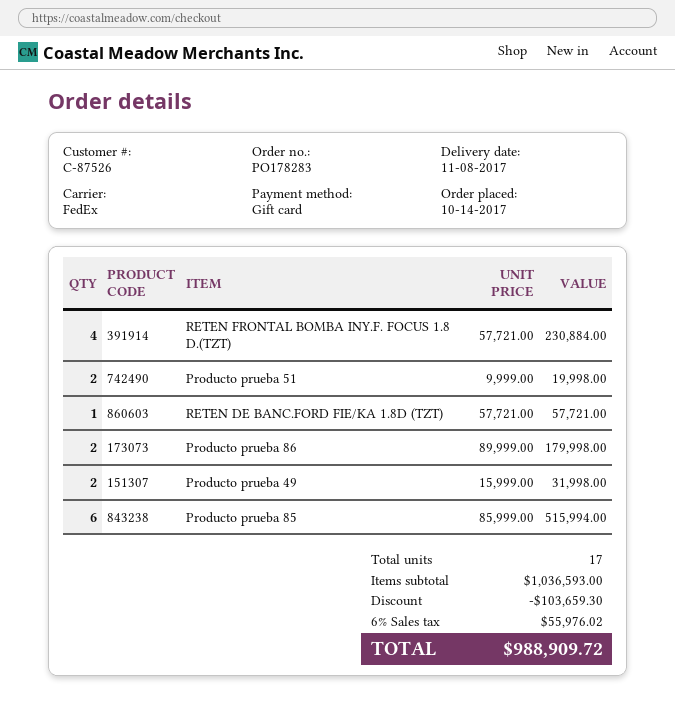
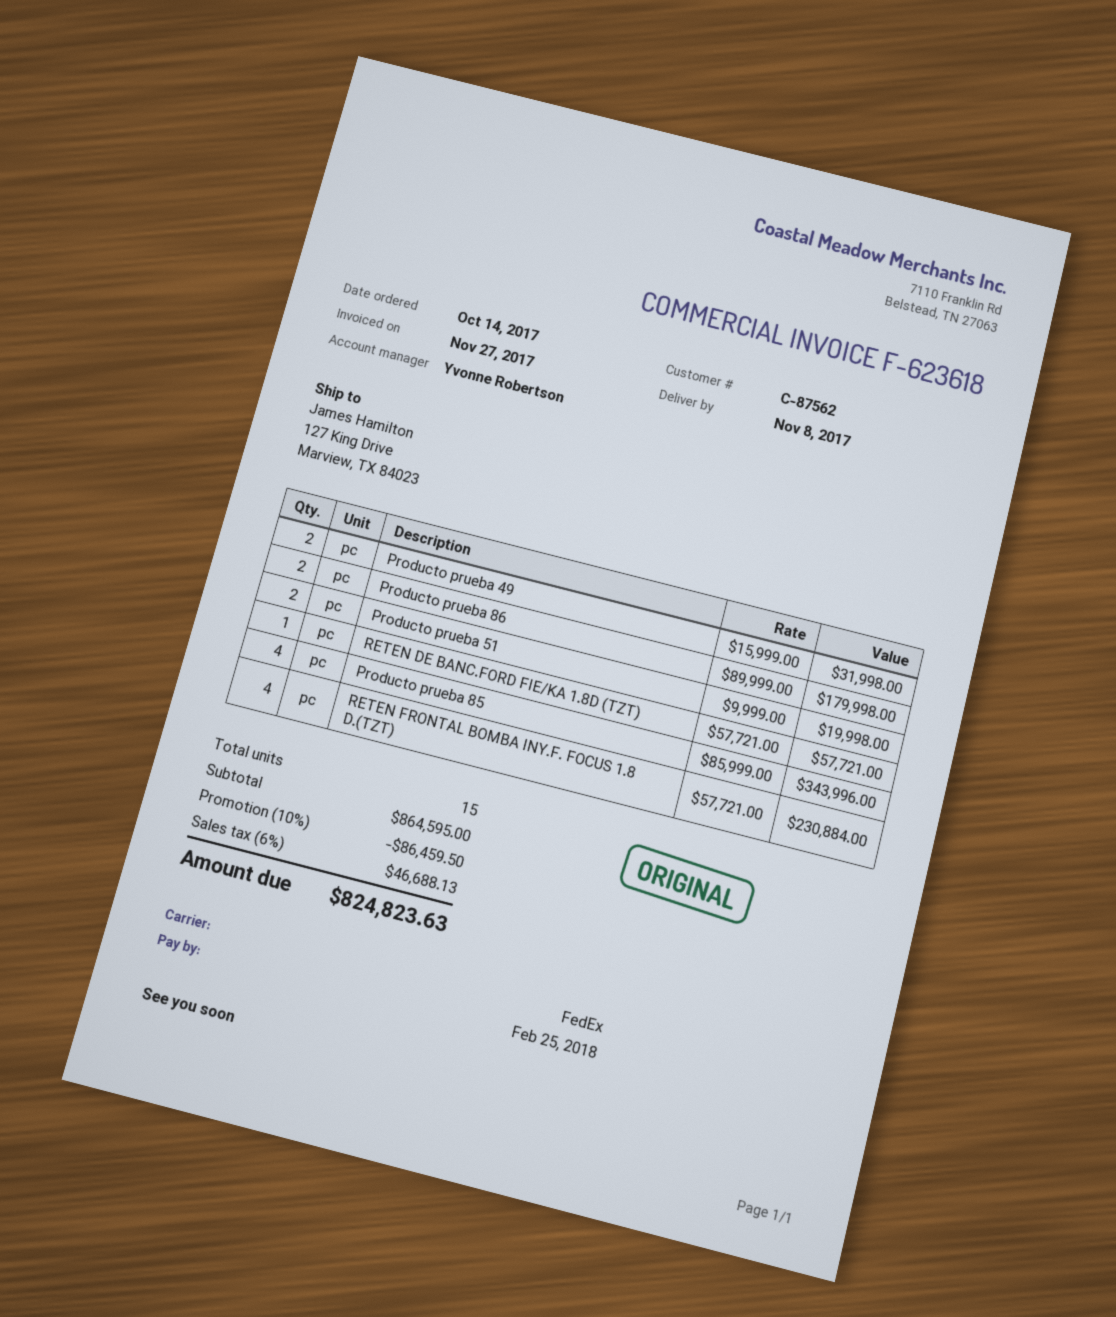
customer number: C-87526 -> C-87562
Producto prueba 85: 6 x 85999.00 = 515994.00 -> 4 x 85999.00 = 343996.00
total quantity: 17 -> 15
subtotal: 1036593.00 -> 864595.00
discount: 103659.30 -> 86459.50
tax: 6% = 55976.02 -> 6% = 46688.13
total: 988909.72 -> 824823.63

